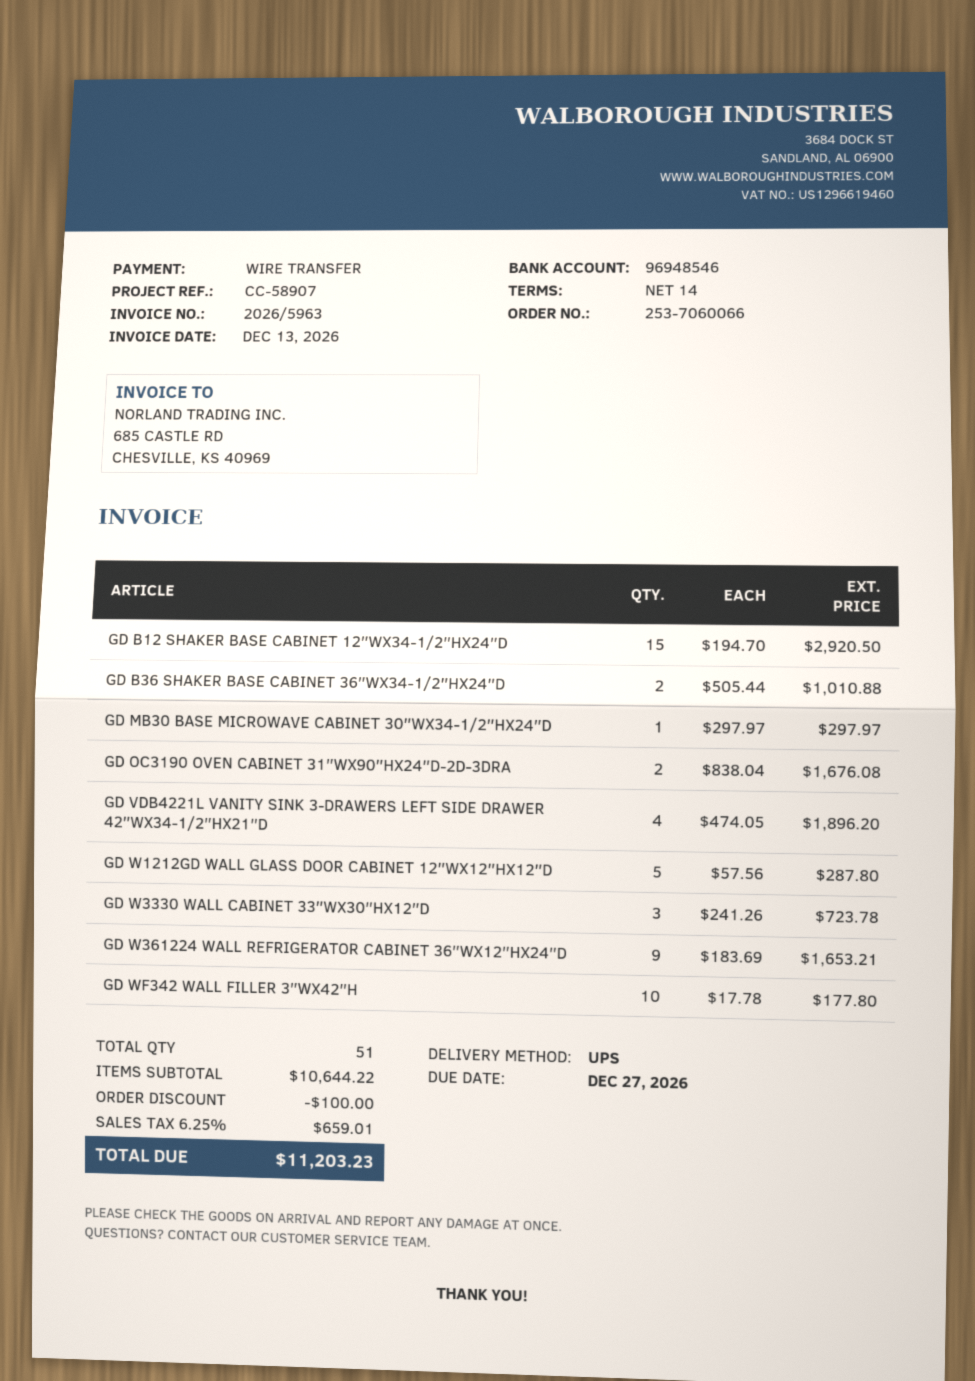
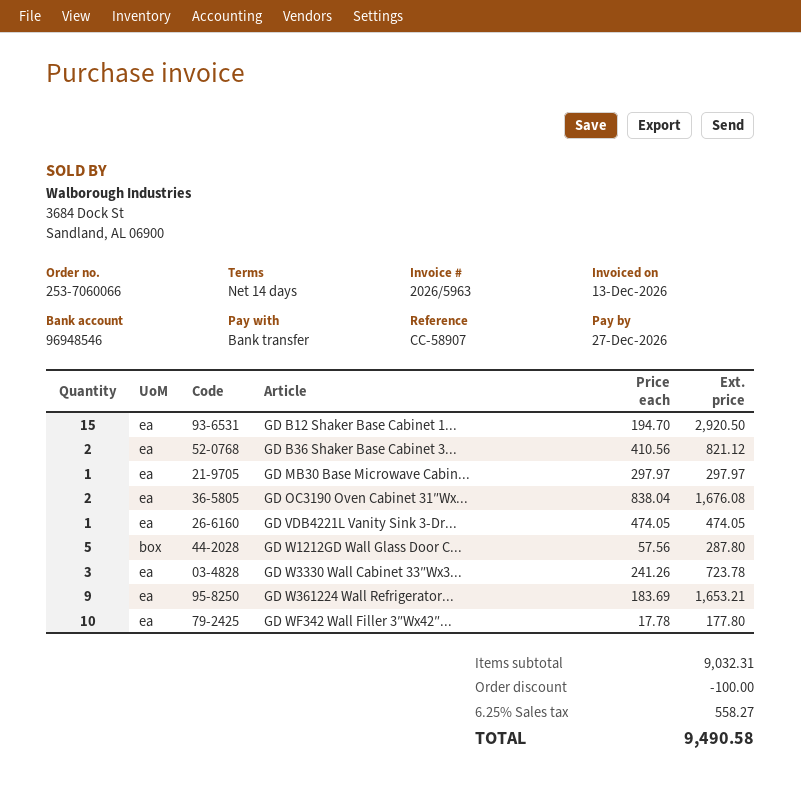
GD B36 SHAKER BASE CABINET 36″WX34-1/2″HX24″D: 2 x 505.44 = 1010.88 -> 2 x 410.56 = 821.12
GD VDB4221L VANITY SINK 3-DRAWERS LEFT SIDE DRAWER 42″WX34-1/2″HX21″D: 4 x 474.05 = 1896.20 -> 1 x 474.05 = 474.05
subtotal: 10644.22 -> 9032.31
tax: 6.25% = 659.01 -> 6.25% = 558.27
total: 11203.23 -> 9490.58

